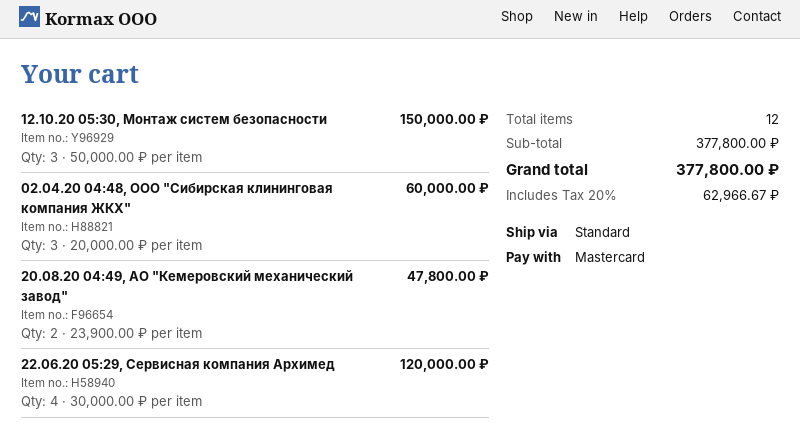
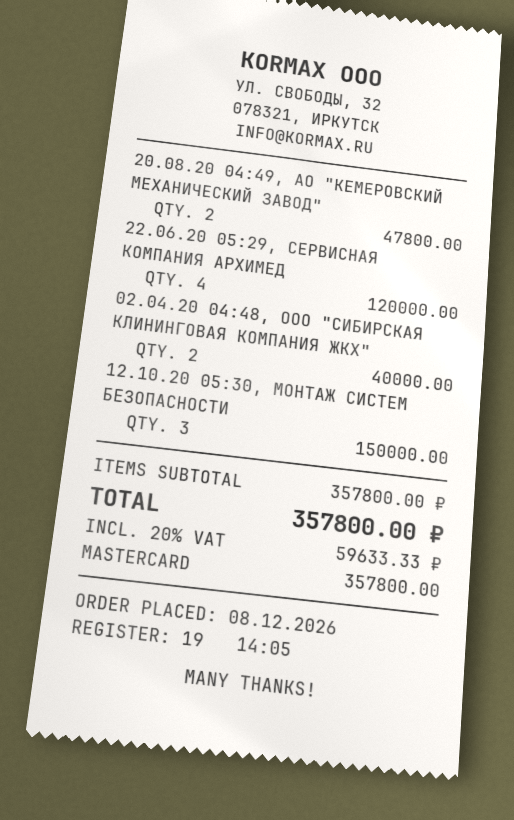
02.04.20 04:48, ООО "Сибирская клининговая компания ЖКХ": 3 for 60000.00 -> 2 for 40000.00
subtotal: 377800.00 -> 357800.00
tax: 20% = 62966.67 -> 20% = 59633.33
total: 377800.00 -> 357800.00

